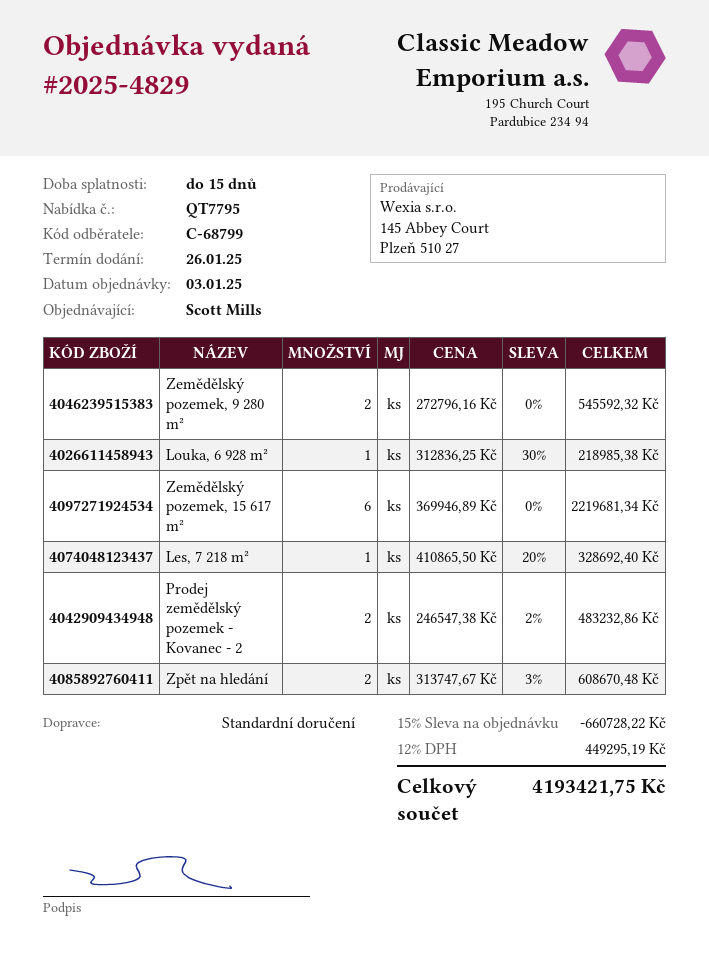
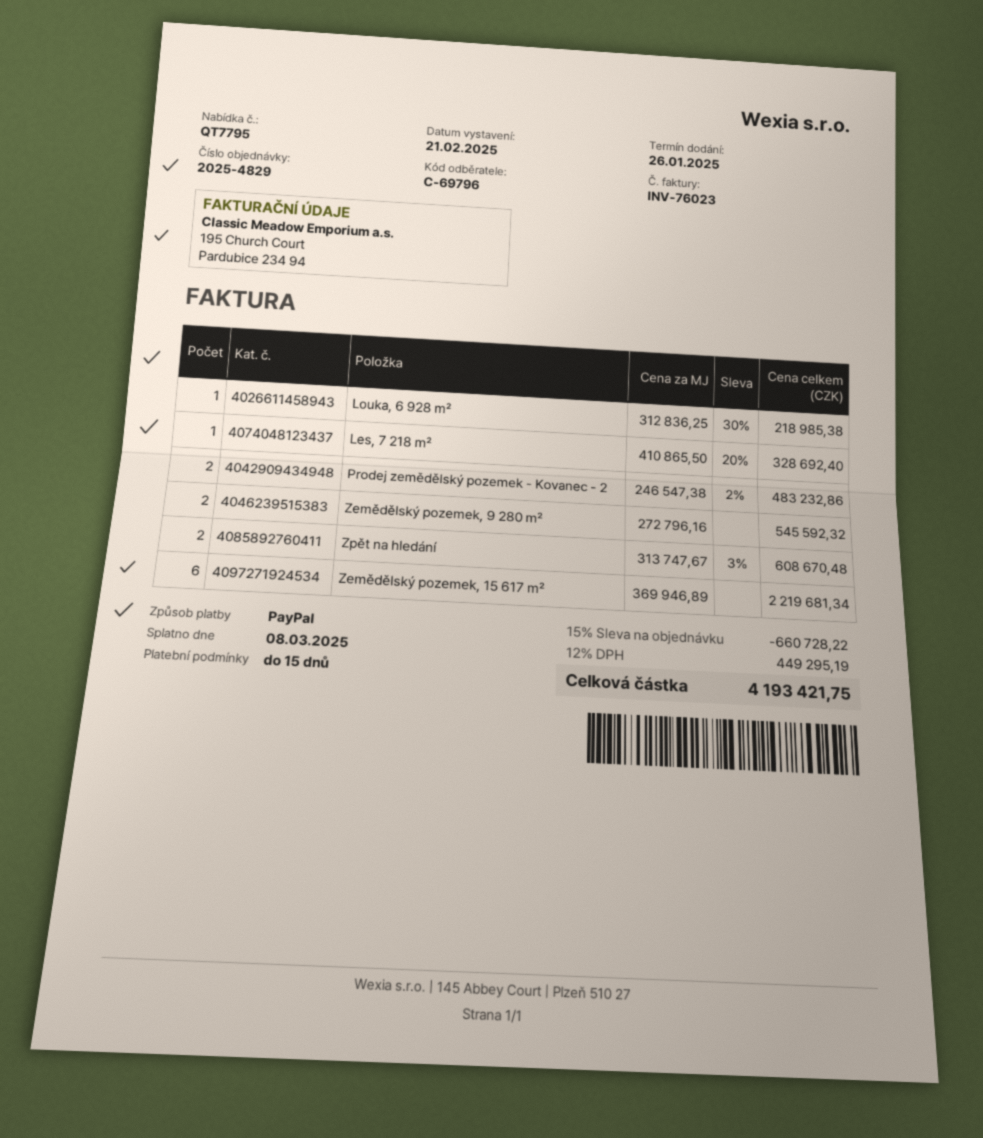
customer number: C-68799 -> C-69796

